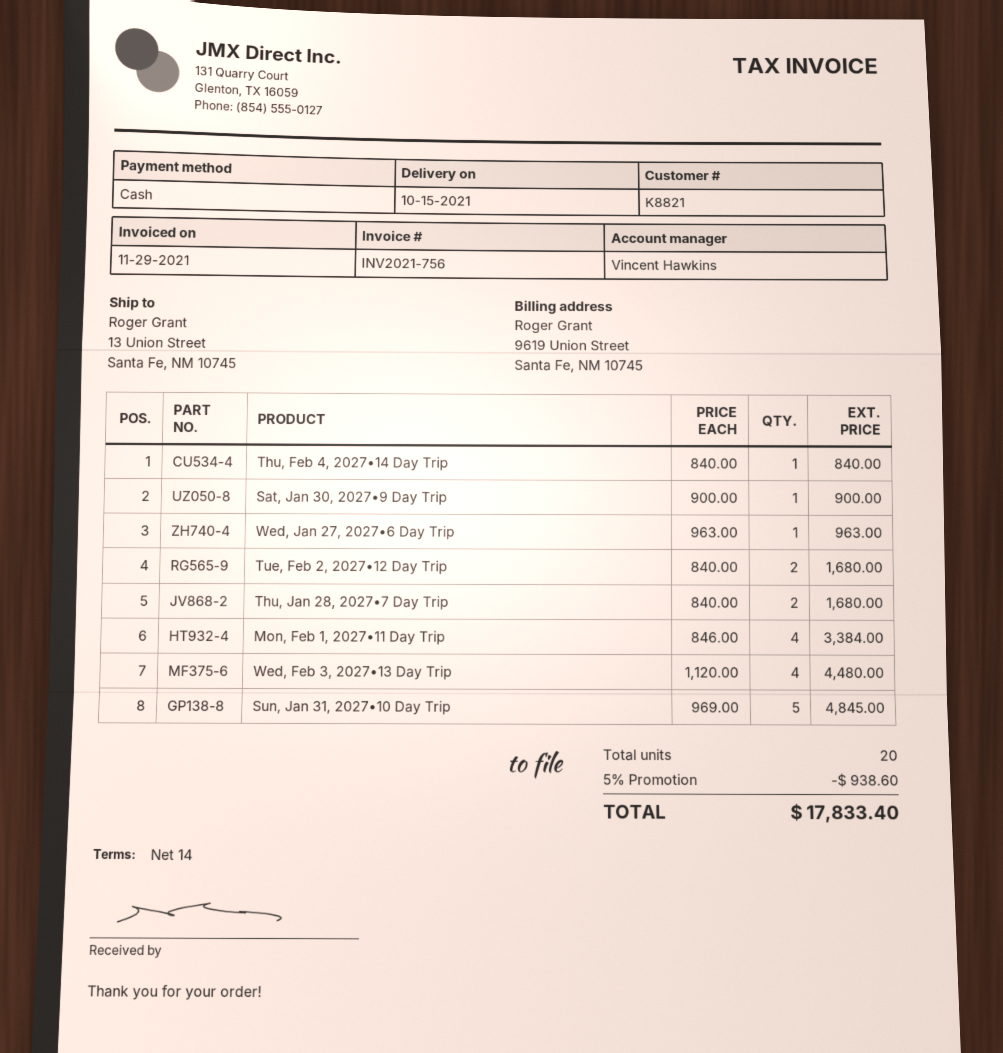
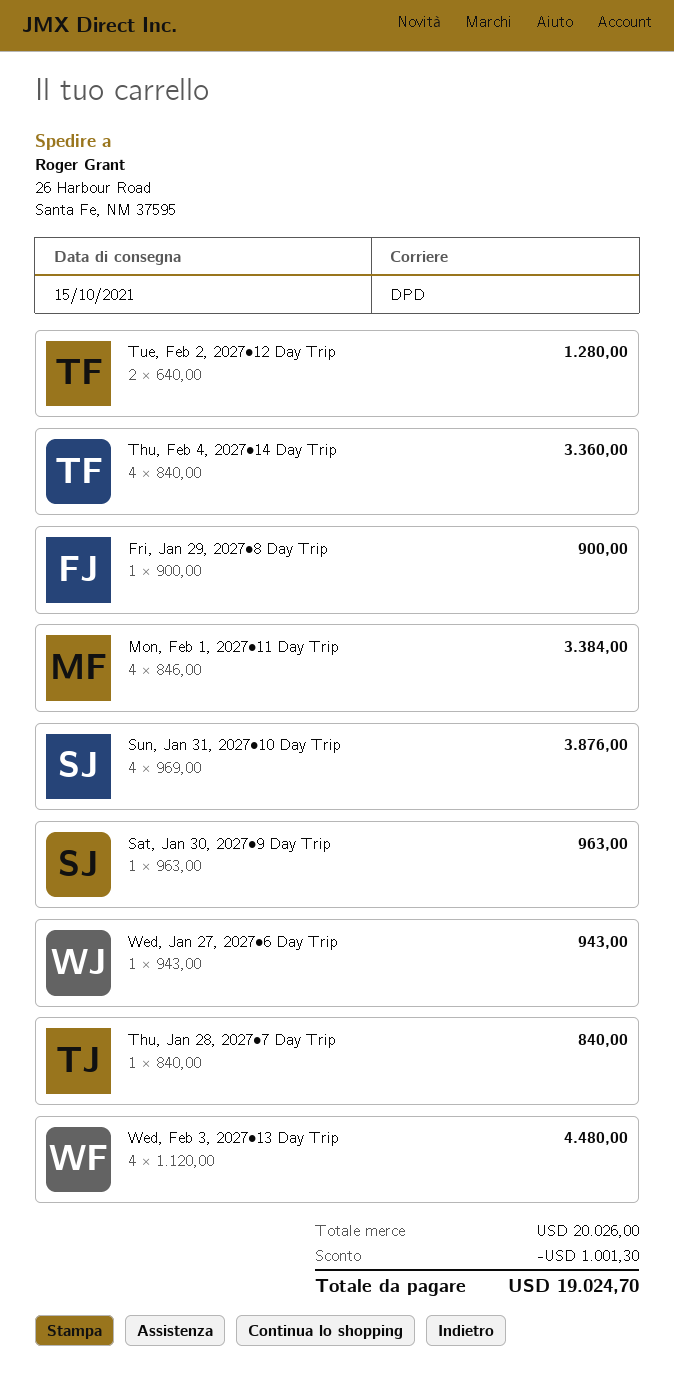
ship to: 13 Union Street, Santa Fe, NM 10745 -> 26 Harbour Road, Santa Fe, NM 37595
Thu, Feb 4, 2027•14 Day Trip: 1 x 840.00 = 840.00 -> 4 x 840.00 = 3360.00
Sat, Jan 30, 2027•9 Day Trip: 1 x 900.00 = 900.00 -> 1 x 963.00 = 963.00
Wed, Jan 27, 2027•6 Day Trip: 1 x 963.00 = 963.00 -> 1 x 943.00 = 943.00
Tue, Feb 2, 2027•12 Day Trip: 2 x 840.00 = 1680.00 -> 2 x 640.00 = 1280.00
Thu, Jan 28, 2027•7 Day Trip: 2 x 840.00 = 1680.00 -> 1 x 840.00 = 840.00
Sun, Jan 31, 2027•10 Day Trip: 5 x 969.00 = 4845.00 -> 4 x 969.00 = 3876.00
Fri, Jan 29, 2027•8 Day Trip: none -> 1 x 900.00 = 900.00
discount: 938.60 -> 1001.30
total: 17833.40 -> 19024.70

